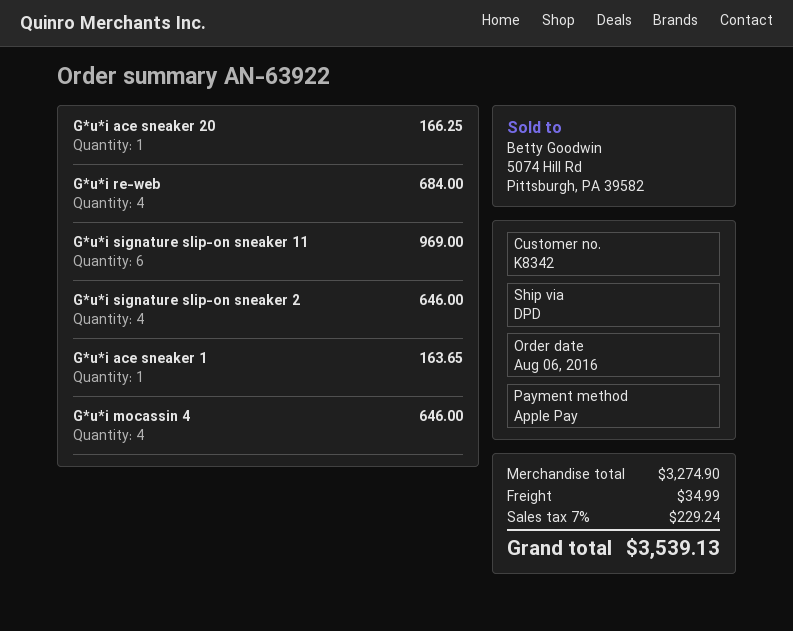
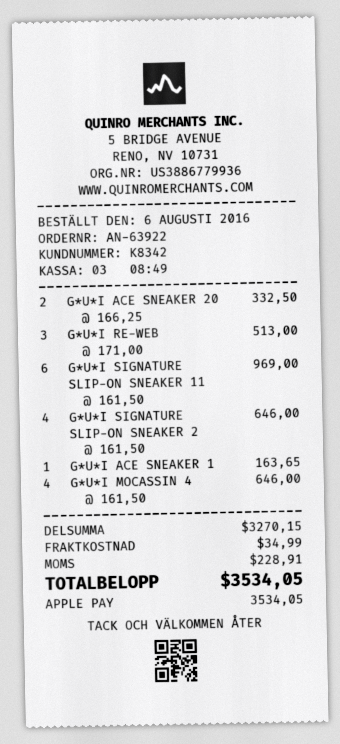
G*u*i ace sneaker 20: 1 for 166.25 -> 2 for 332.50
G*u*i re-web: 4 for 684.00 -> 3 for 513.00
subtotal: 3274.90 -> 3270.15
tax: 229.24 -> 228.91
total: 3539.13 -> 3534.05

